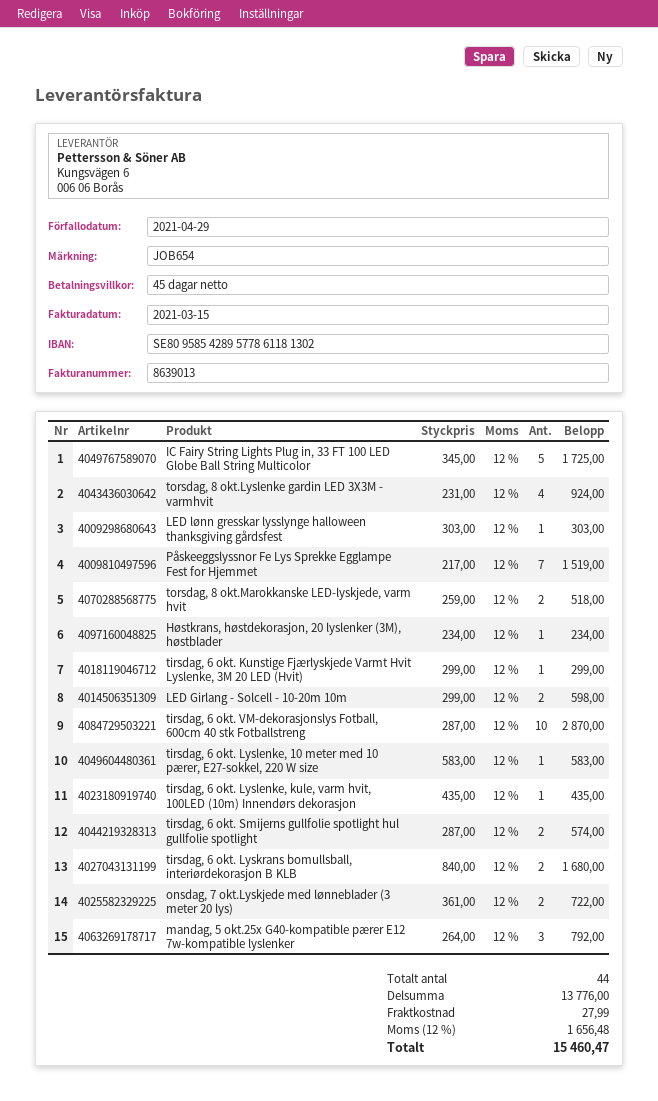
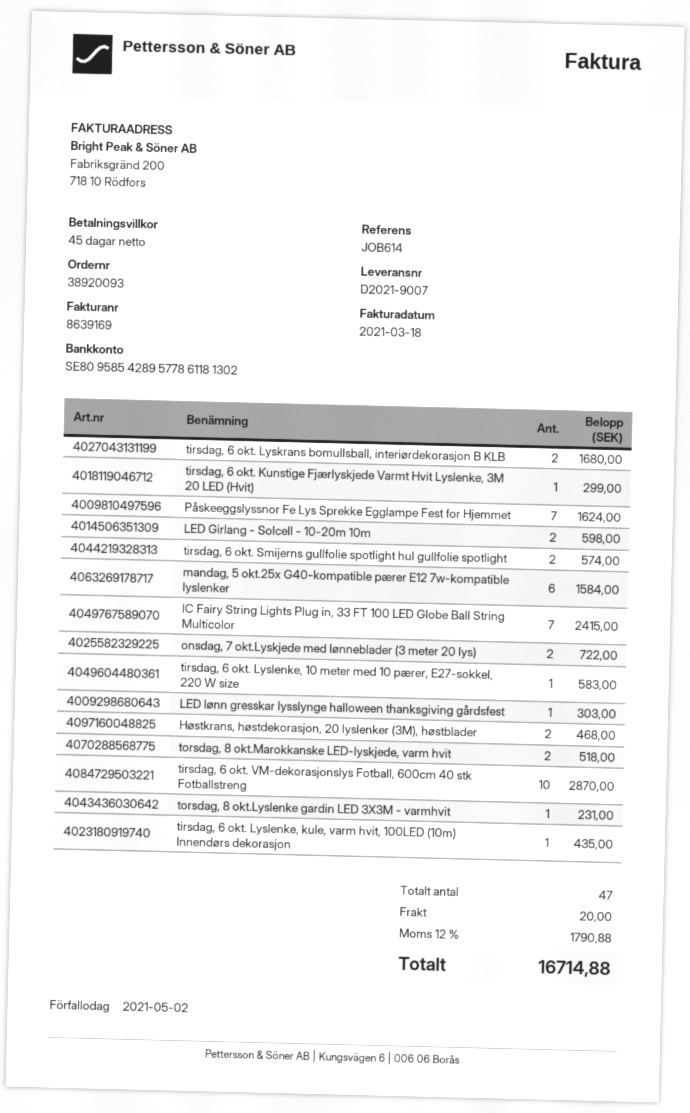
invoice number: 8639013 -> 8639169
invoice date: 2021-03-15 -> 2021-03-18
due date: 2021-04-29 -> 2021-05-02
reference: JOB654 -> JOB614
IC Fairy String Lights Plug in, 33 FT 100 LED Globe Ball String Multicolor: 5 for 1725.00 -> 7 for 2415.00
torsdag, 8 okt.Lyslenke gardin LED 3X3M - varmhvit: 4 for 924.00 -> 1 for 231.00
Påskeeggslyssnor Fe Lys Sprekke Egglampe Fest for Hjemmet: 7 for 1519.00 -> 7 for 1624.00
Høstkrans, høstdekorasjon, 20 lyslenker (3M), høstblader: 1 for 234.00 -> 2 for 468.00
mandag, 5 okt.25x G40-kompatible pærer E12 7w-kompatible lyslenker: 3 for 792.00 -> 6 for 1584.00
total quantity: 44 -> 47
shipping: 27.99 -> 20.00
tax: 12% = 1656.48 -> 12% = 1790.88
total: 15460.47 -> 16714.88

